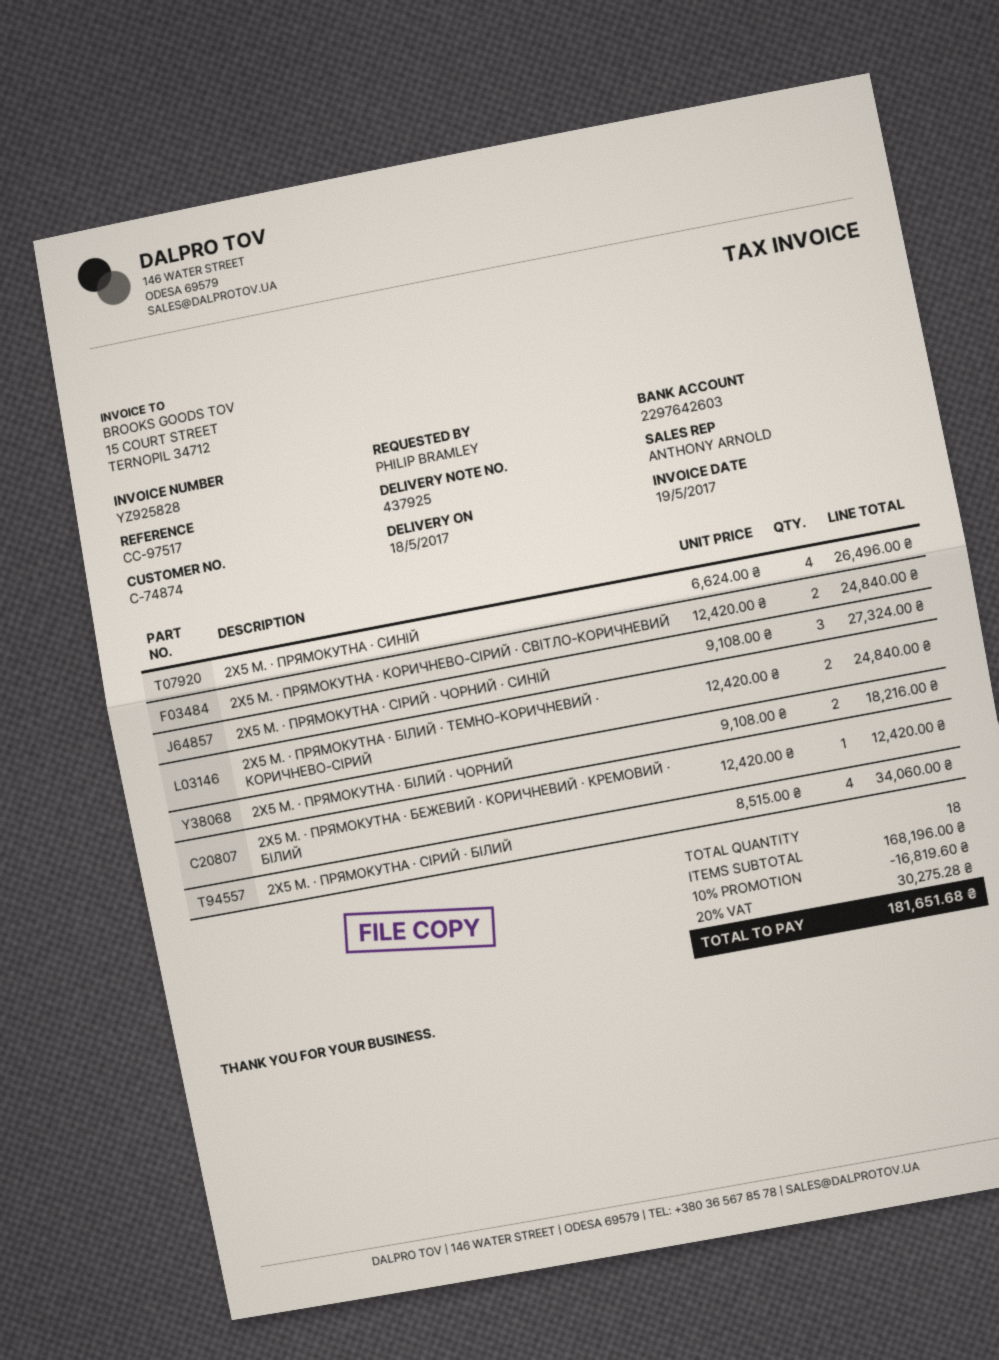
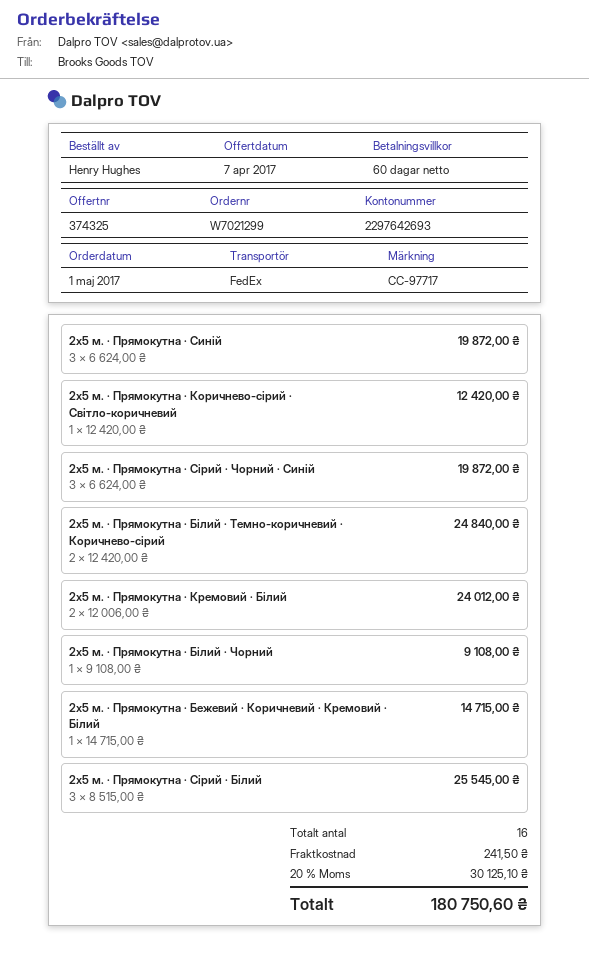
reference: CC-97517 -> CC-97717
ordered by: PHILIP BRAMLEY -> Henry Hughes
bank account: 2297642603 -> 2297642693
2X5 М. · ПРЯМОКУТНА · СИНІЙ: 4 x 6624.00 = 26496.00 -> 3 x 6624.00 = 19872.00
2X5 М. · ПРЯМОКУТНА · КОРИЧНЕВО-СІРИЙ · СВІТЛО-КОРИЧНЕВИЙ: 2 x 12420.00 = 24840.00 -> 1 x 12420.00 = 12420.00
2X5 М. · ПРЯМОКУТНА · СІРИЙ · ЧОРНИЙ · СИНІЙ: 3 x 9108.00 = 27324.00 -> 3 x 6624.00 = 19872.00
2X5 М. · ПРЯМОКУТНА · БІЛИЙ · ЧОРНИЙ: 2 x 9108.00 = 18216.00 -> 1 x 9108.00 = 9108.00
2X5 М. · ПРЯМОКУТНА · БЕЖЕВИЙ · КОРИЧНЕВИЙ · КРЕМОВИЙ · БІЛИЙ: 1 x 12420.00 = 12420.00 -> 1 x 14715.00 = 14715.00
2X5 М. · ПРЯМОКУТНА · СІРИЙ · БІЛИЙ: 4 x 8515.00 = 34060.00 -> 3 x 8515.00 = 25545.00
2x5 м. · Прямокутна · Кремовий · Білий: none -> 2 x 12006.00 = 24012.00
total quantity: 18 -> 16
discount: 10% = 16819.60 -> none
shipping: none -> 241.50
tax: 20% = 30275.28 -> 20% = 30125.10
total: 181651.68 -> 180750.60

